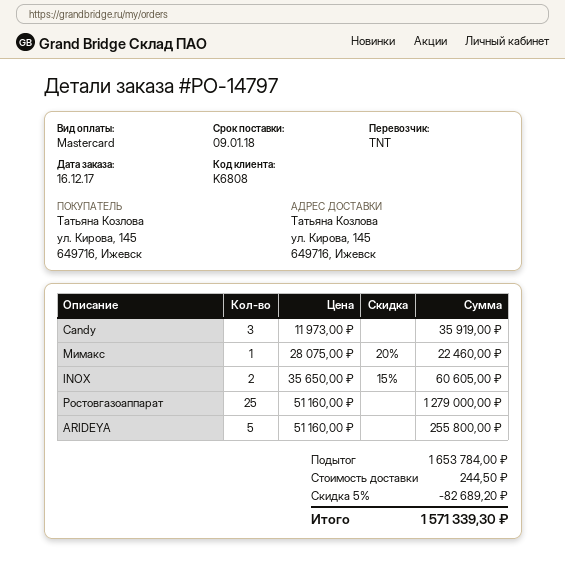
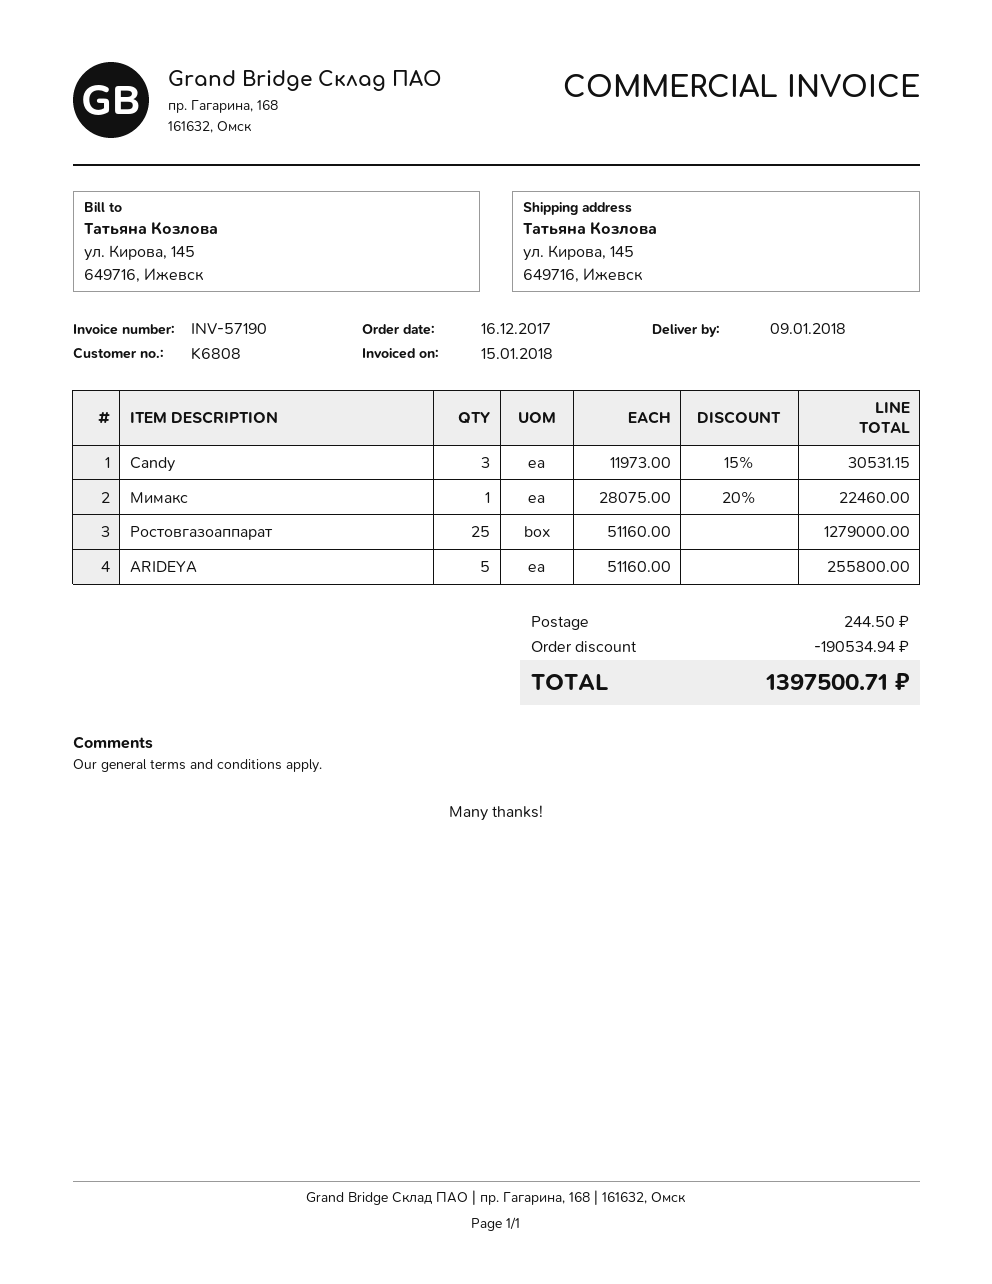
Candy: 3 x 11973.00 = 35919.00 -> 3 x 11973.00 - 15% = 30531.15
INOX: 2 x 35650.00 - 15% = 60605.00 -> none
discount: 82689.20 -> 190534.94
total: 1571339.30 -> 1397500.71

